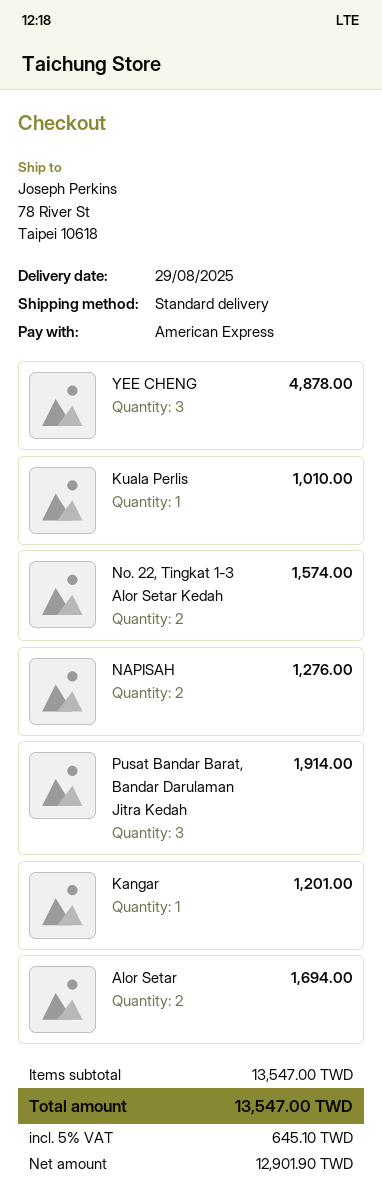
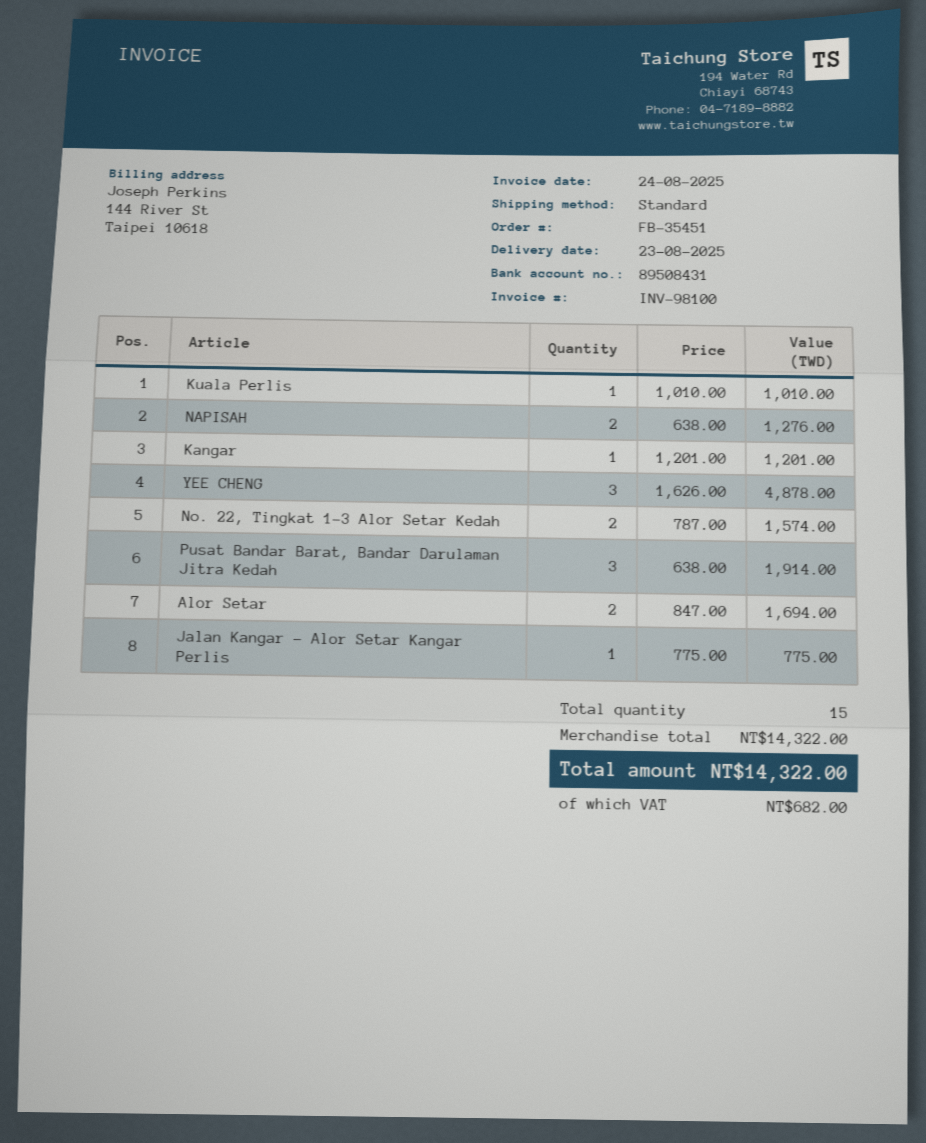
delivery date: 2025-08-29 -> 2025-08-23
Jalan Kangar - Alor Setar Kangar Perlis: none -> 1 for 775.00
subtotal: 13547.00 -> 14322.00
tax: 645.10 -> 682.00
total: 13547.00 -> 14322.00

